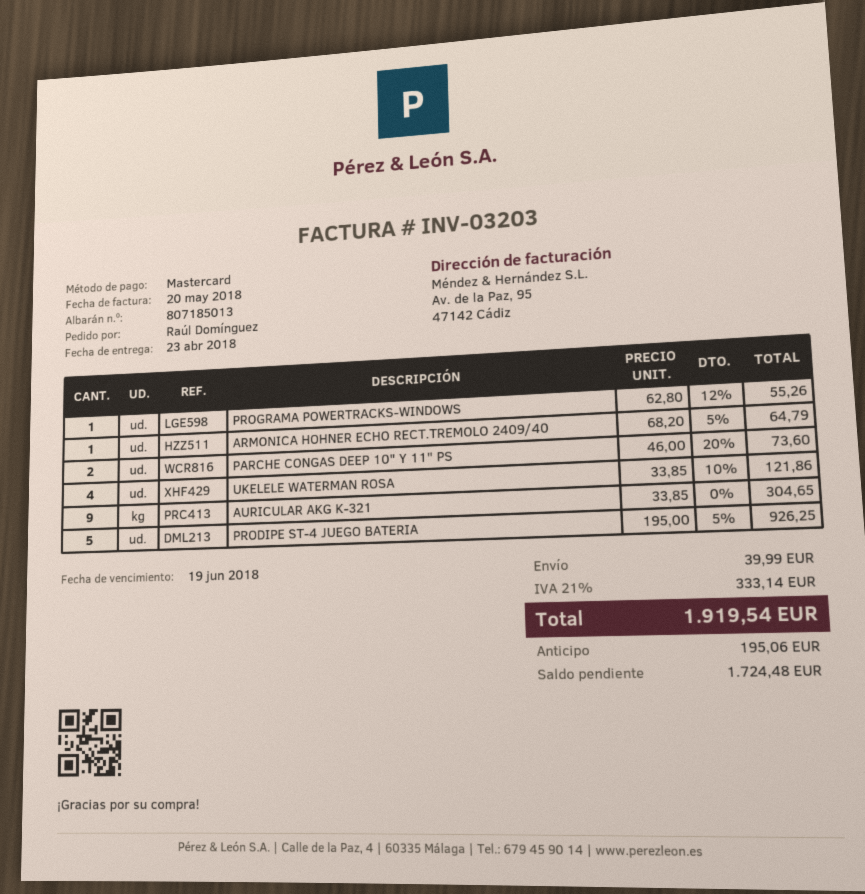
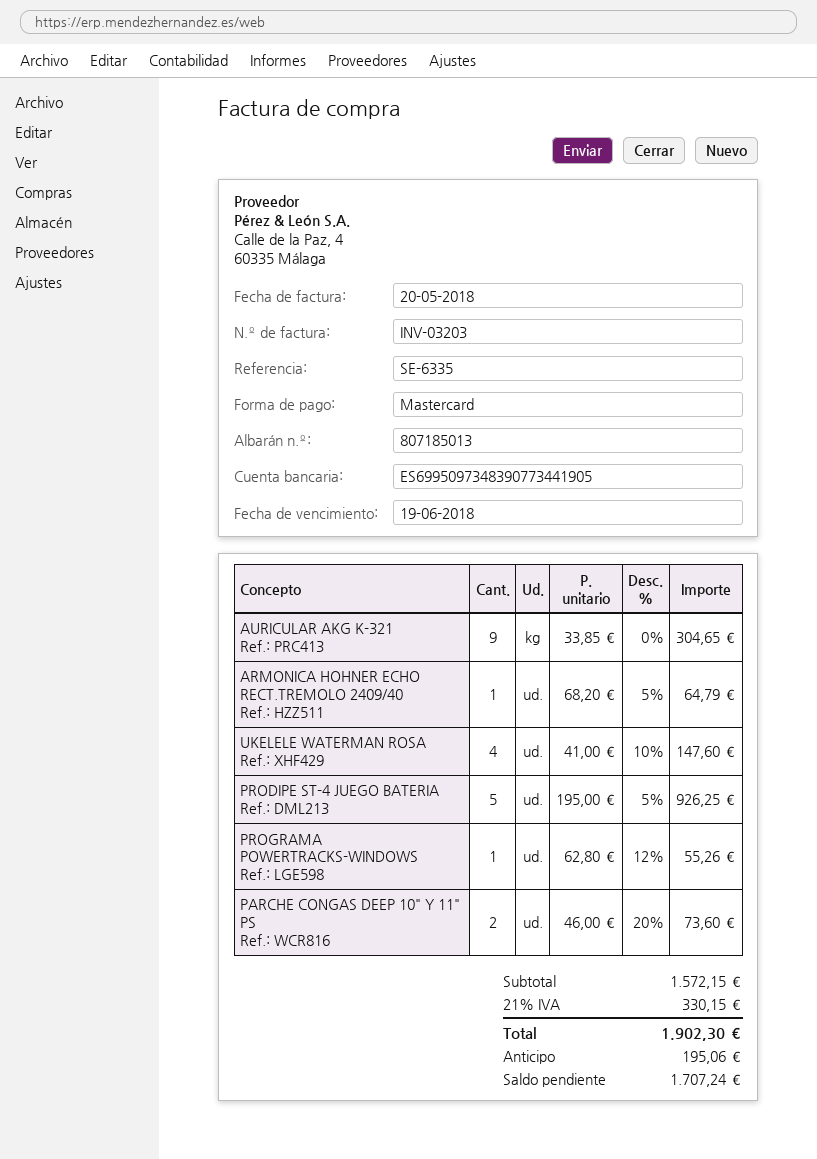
UKELELE WATERMAN ROSA: 4 x 33.85 - 10% = 121.86 -> 4 x 41.00 - 10% = 147.60
shipping: 39.99 -> none
tax: 21% = 333.14 -> 21% = 330.15
total: 1919.54 -> 1902.30
balance: 1724.48 -> 1707.24

